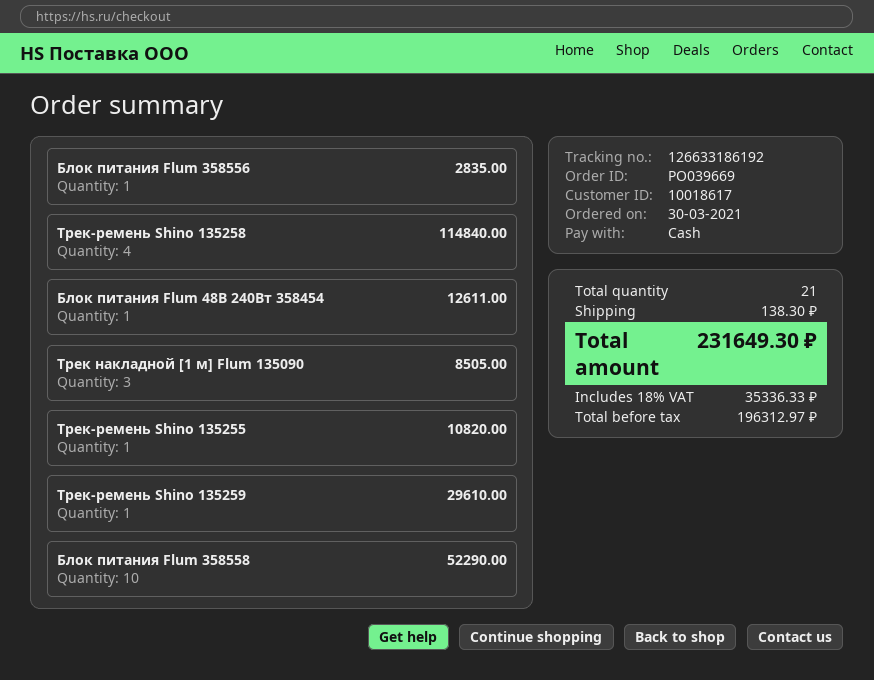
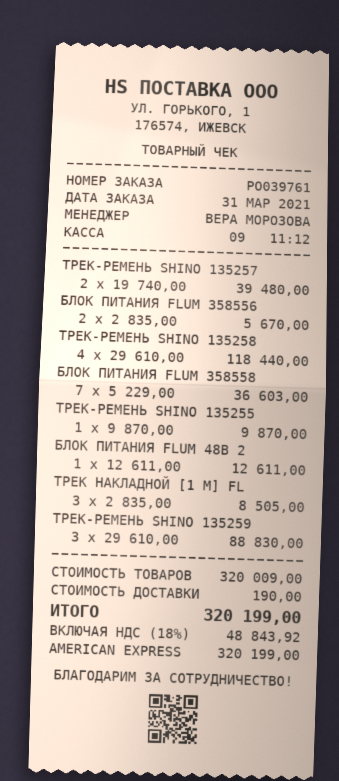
order number: PO039669 -> PO039761
order date: 2021-03-30 -> 2021-03-31
payment method: cash -> American Express
Блок питания Flum 358556: 1 for 2835.00 -> 2 for 5670.00
Трек-ремень Shino 135258: 4 for 114840.00 -> 4 for 118440.00
Трек-ремень Shino 135255: 1 for 10820.00 -> 1 for 9870.00
Трек-ремень Shino 135259: 1 for 29610.00 -> 3 for 88830.00
Блок питания Flum 358558: 10 for 52290.00 -> 7 for 36603.00
ТРЕК-РЕМЕНЬ SHINO 135257: none -> 2 for 39480.00
shipping: 138.30 -> 190.00
tax: 18% = 35336.33 -> 18% = 48843.92
total: 231649.30 -> 320199.00

